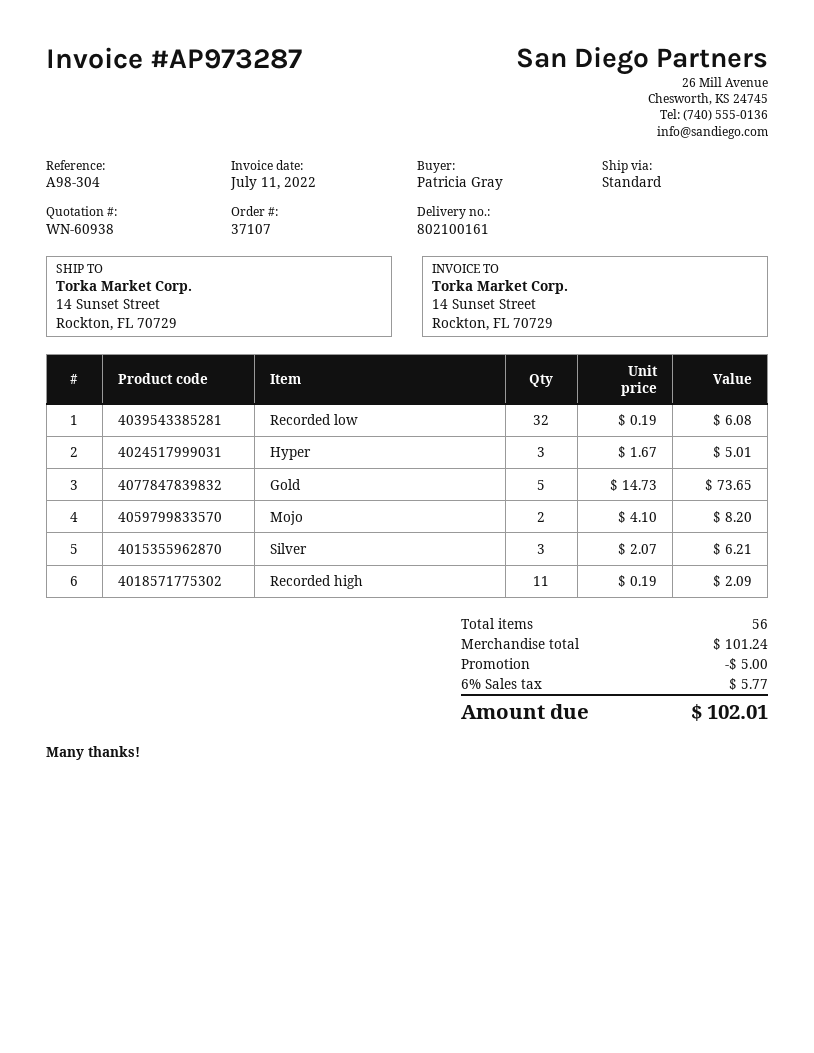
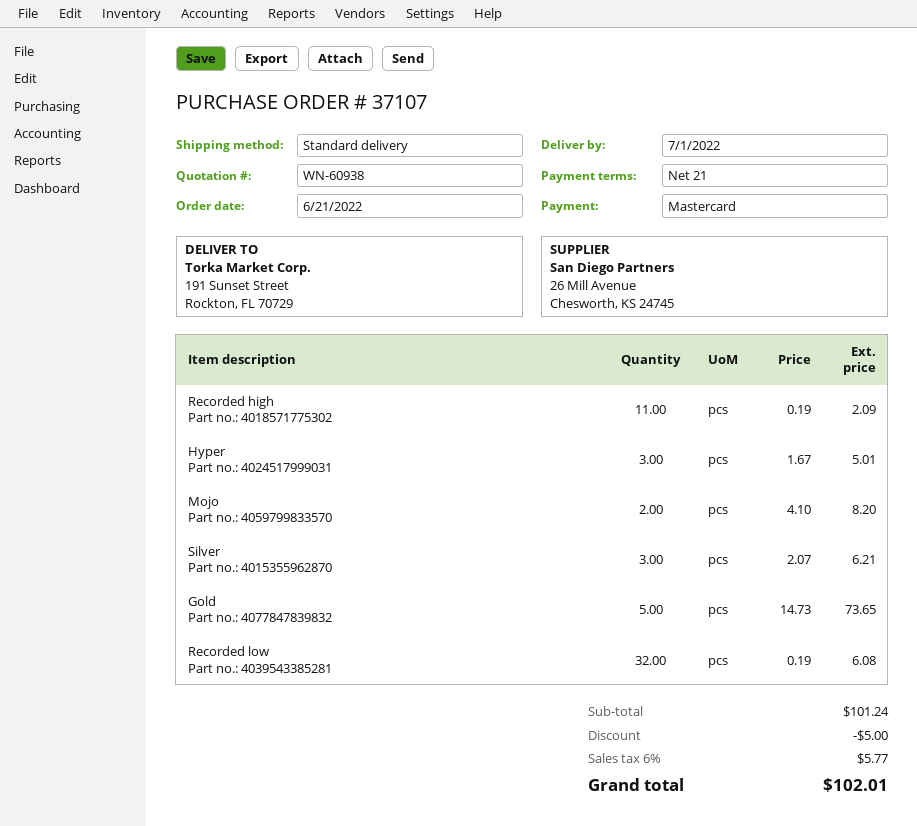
ship to: 14 Sunset Street, Rockton, FL 70729 -> 191 Sunset Street, Rockton, FL 70729

